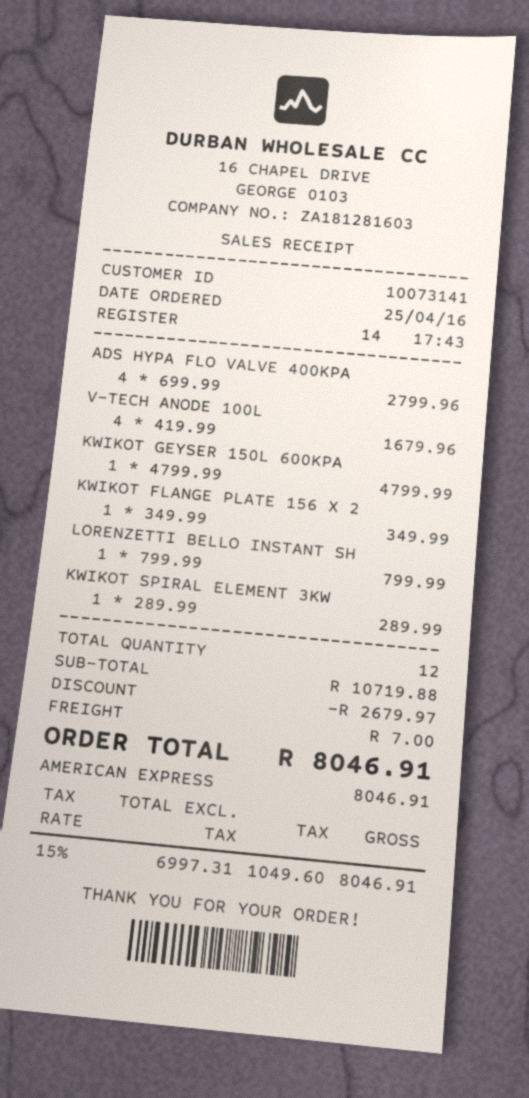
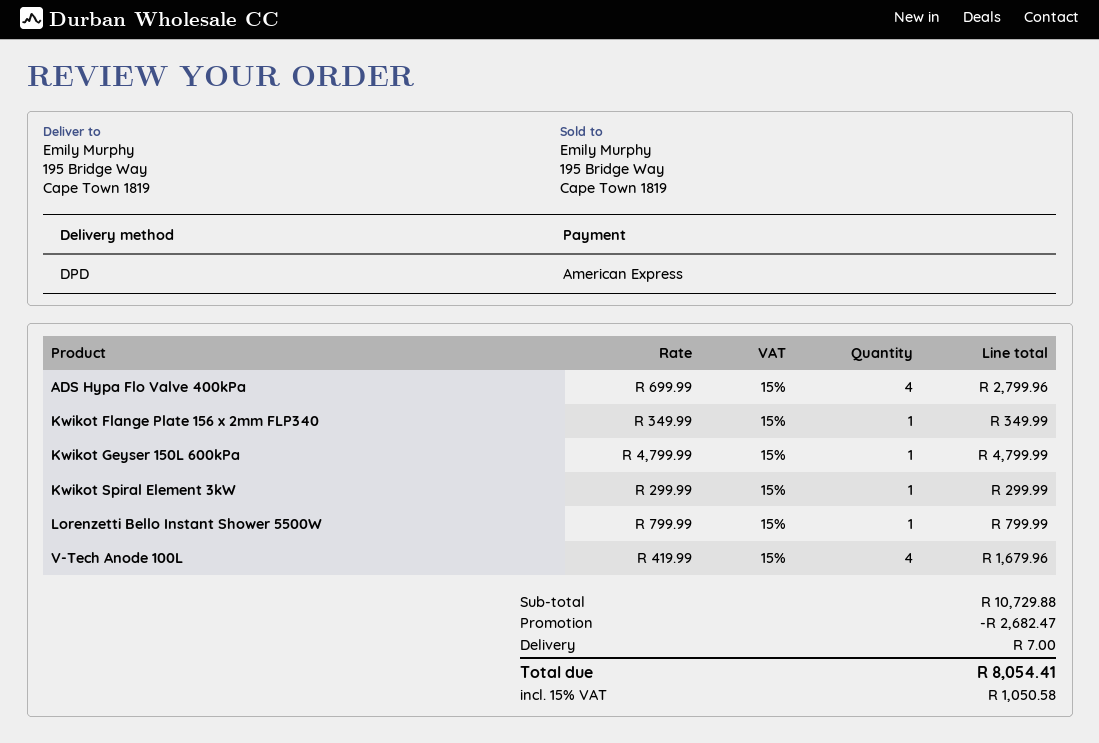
KWIKOT SPIRAL ELEMENT 3KW: 1 x 289.99 = 289.99 -> 1 x 299.99 = 299.99
subtotal: 10719.88 -> 10729.88
discount: 2679.97 -> 2682.47
tax: 15% = 1049.60 -> 15% = 1050.58
total: 8046.91 -> 8054.41

